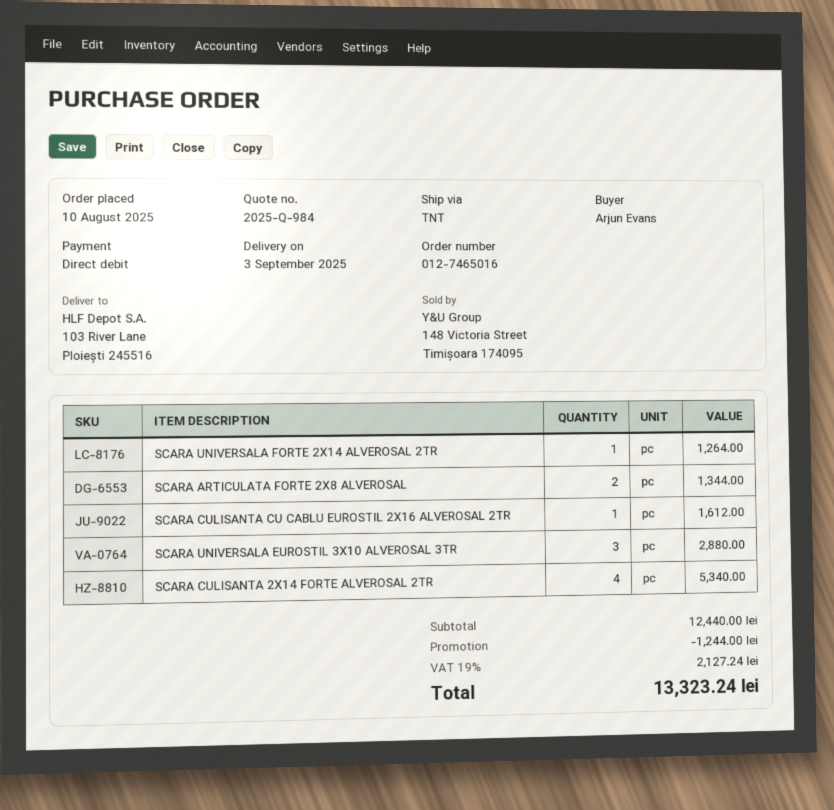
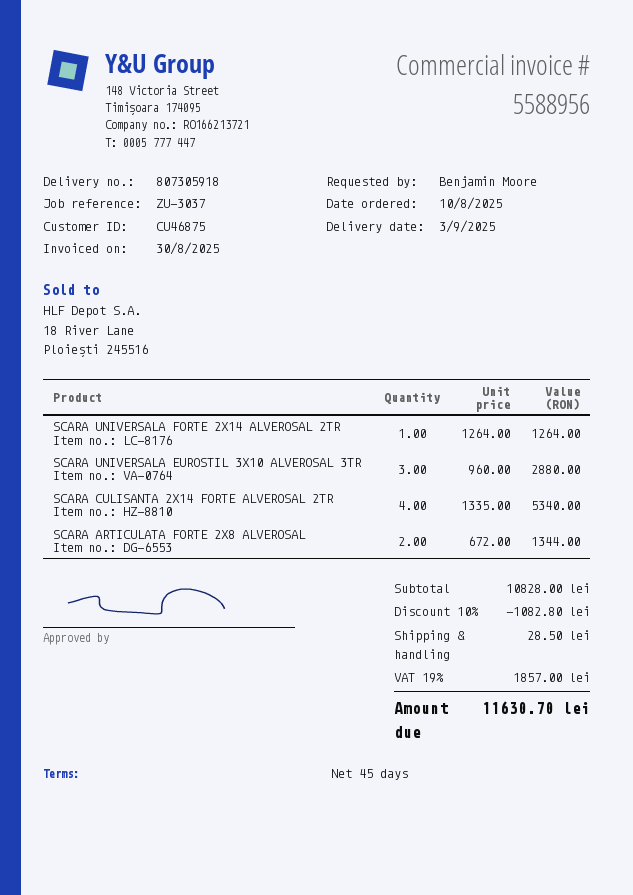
ordered by: Arjun Evans -> Benjamin Moore
SCARA CULISANTA CU CABLU EUROSTIL 2X16 ALVEROSAL 2TR: 1 for 1612.00 -> none
subtotal: 12440.00 -> 10828.00
discount: 1244.00 -> 1082.80
shipping: none -> 28.50
tax: 19% = 2127.24 -> 19% = 1857.00
total: 13323.24 -> 11630.70

